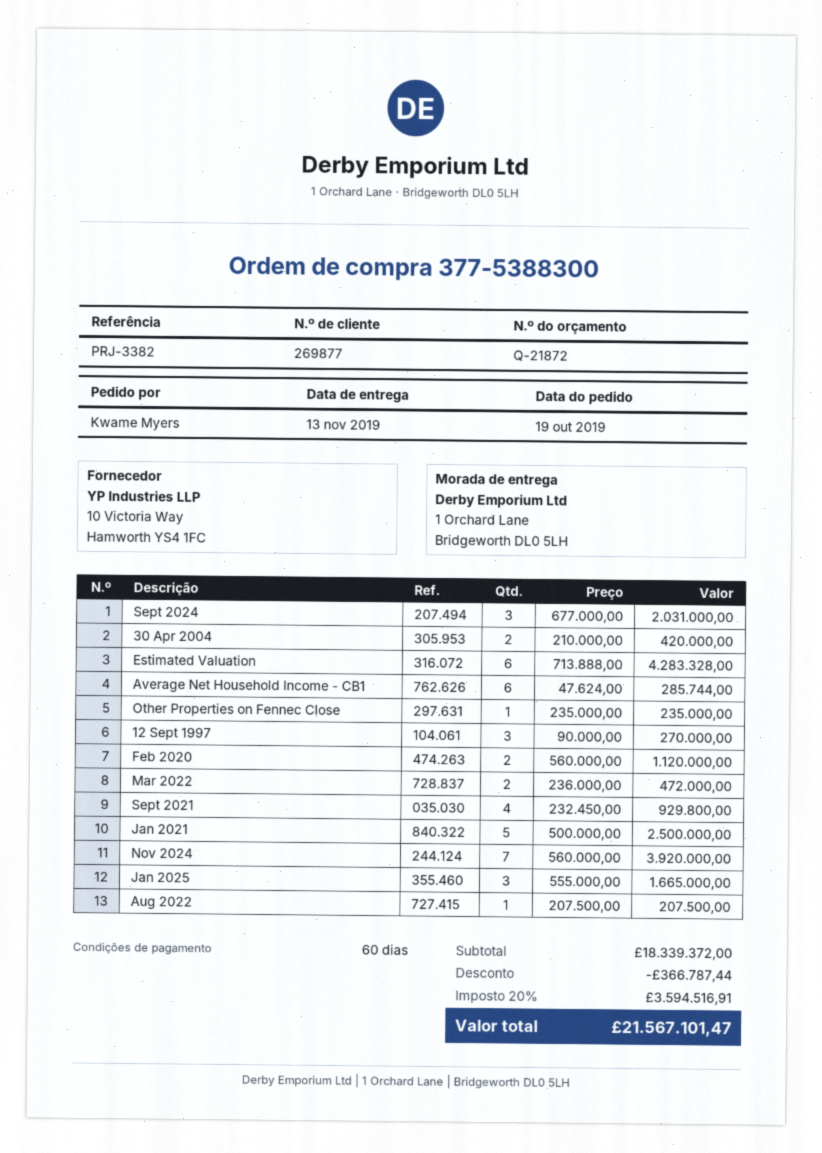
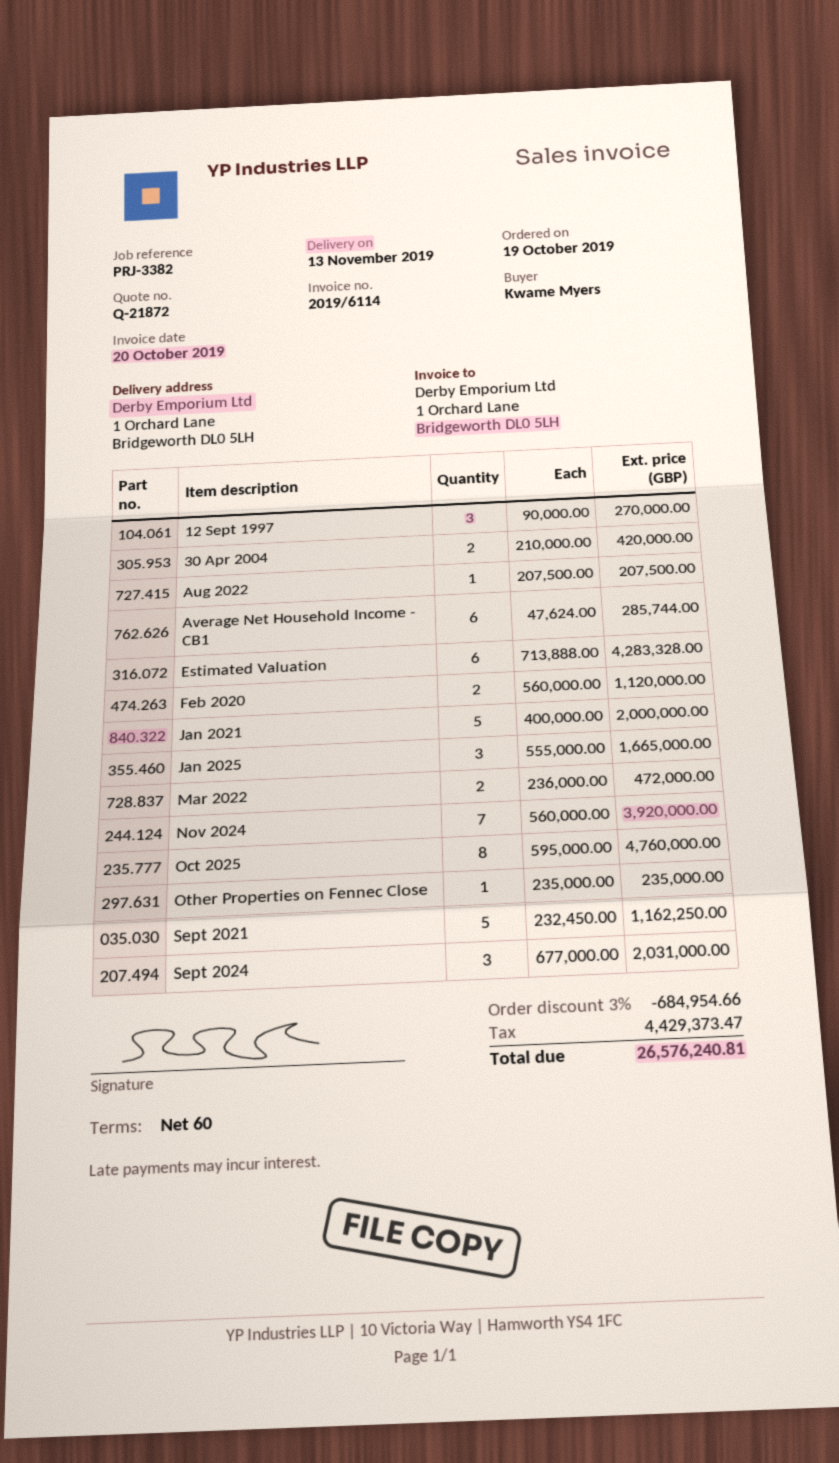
Sept 2021: 4 x 232450.00 = 929800.00 -> 5 x 232450.00 = 1162250.00
Jan 2021: 5 x 500000.00 = 2500000.00 -> 5 x 400000.00 = 2000000.00
Oct 2025: none -> 8 x 595000.00 = 4760000.00
discount: 366787.44 -> 684954.66
tax: 3594516.91 -> 4429373.47
total: 21567101.47 -> 26576240.81

